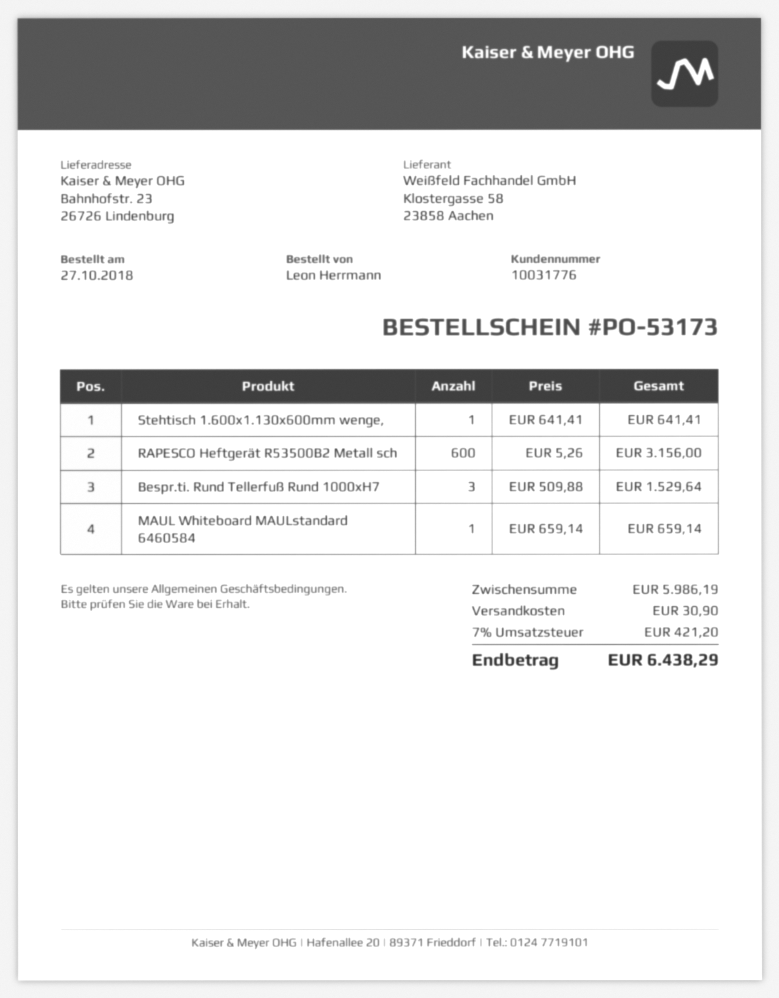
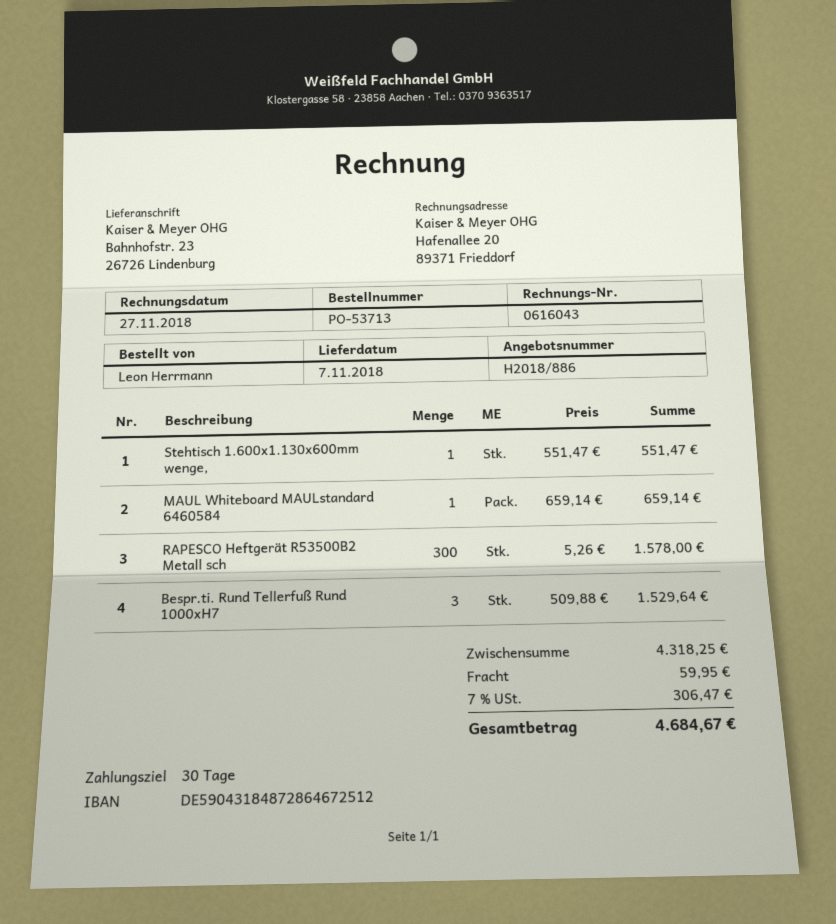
order number: PO-53173 -> PO-53713
Stehtisch 1.600x1.130x600mm wenge,: 1 x 641.41 = 641.41 -> 1 x 551.47 = 551.47
RAPESCO Heftgerät R53500B2 Metall sch: 600 x 5.26 = 3156.00 -> 300 x 5.26 = 1578.00
subtotal: 5986.19 -> 4318.25
shipping: 30.90 -> 59.95
tax: 7% = 421.20 -> 7% = 306.47
total: 6438.29 -> 4684.67

